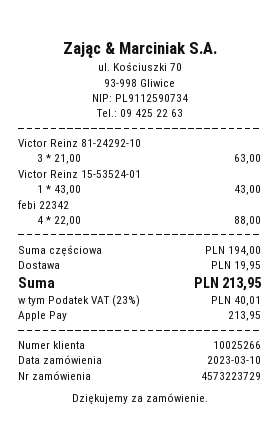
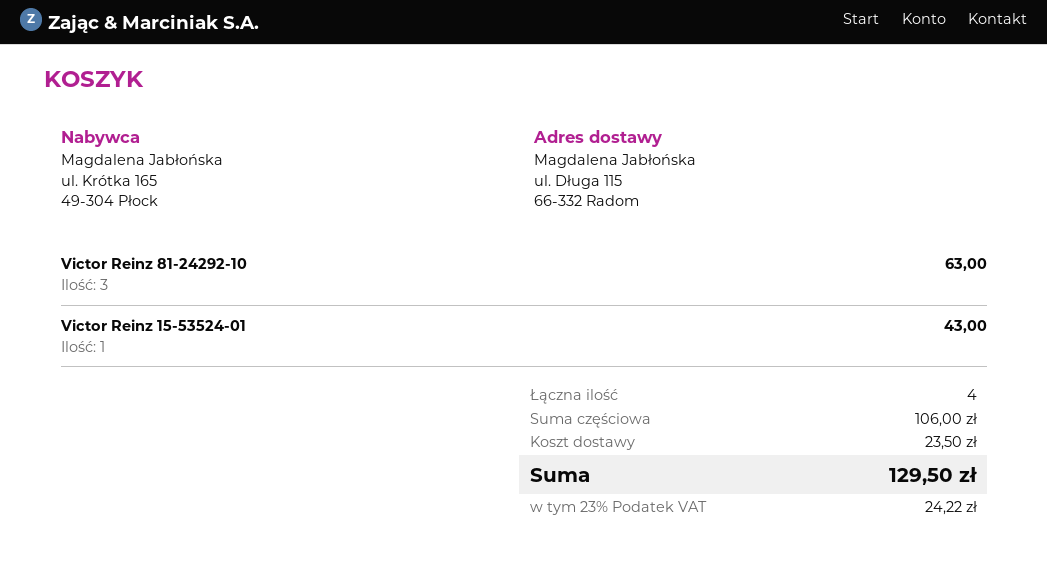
febi 22342: 4 for 88.00 -> none
subtotal: 194.00 -> 106.00
shipping: 19.95 -> 23.50
tax: 23% = 40.01 -> 23% = 24.22
total: 213.95 -> 129.50

